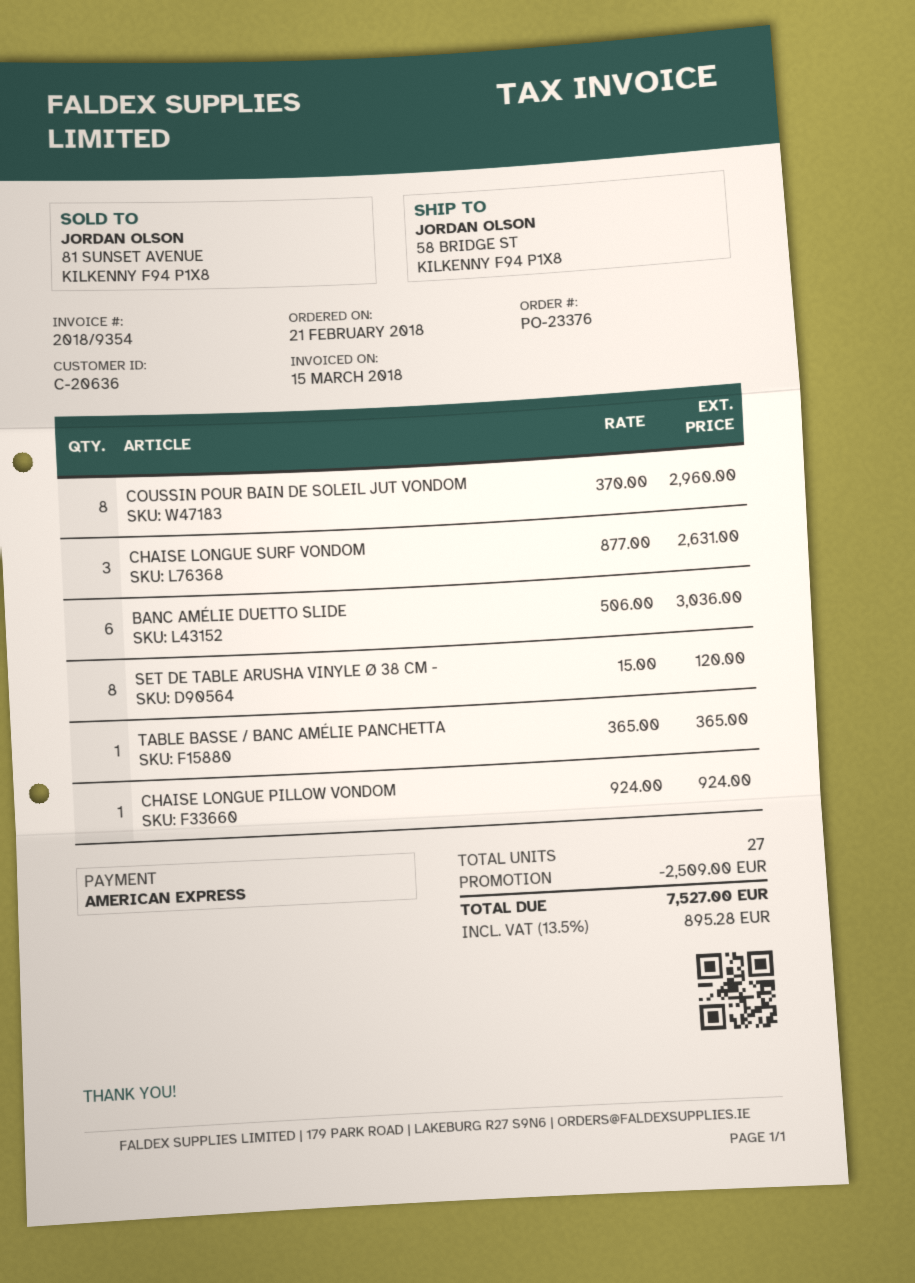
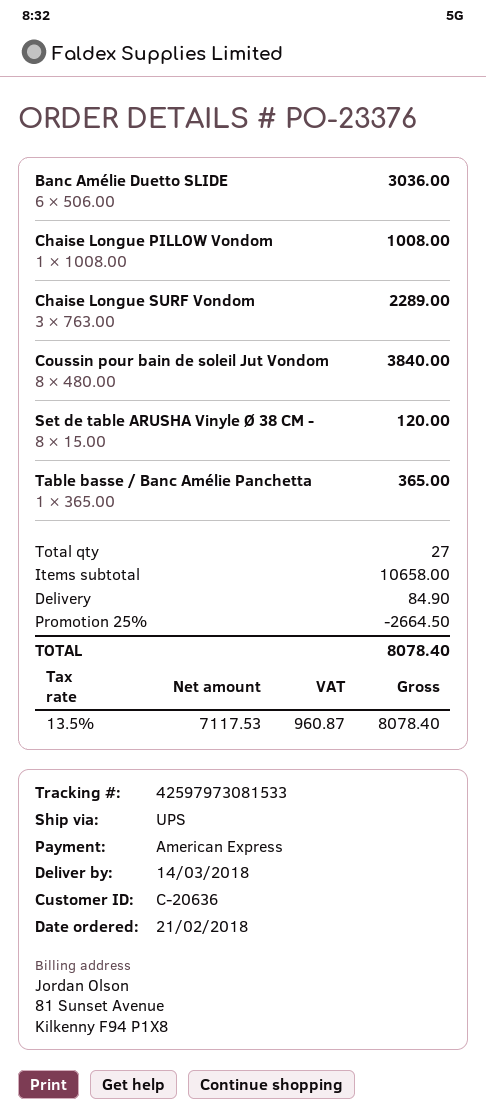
COUSSIN POUR BAIN DE SOLEIL JUT VONDOM: 8 x 370.00 = 2960.00 -> 8 x 480.00 = 3840.00
CHAISE LONGUE SURF VONDOM: 3 x 877.00 = 2631.00 -> 3 x 763.00 = 2289.00
CHAISE LONGUE PILLOW VONDOM: 1 x 924.00 = 924.00 -> 1 x 1008.00 = 1008.00
discount: 2509.00 -> 2664.50
shipping: none -> 84.90
tax: 13.5% = 895.28 -> 13.5% = 960.87
total: 7527.00 -> 8078.40

